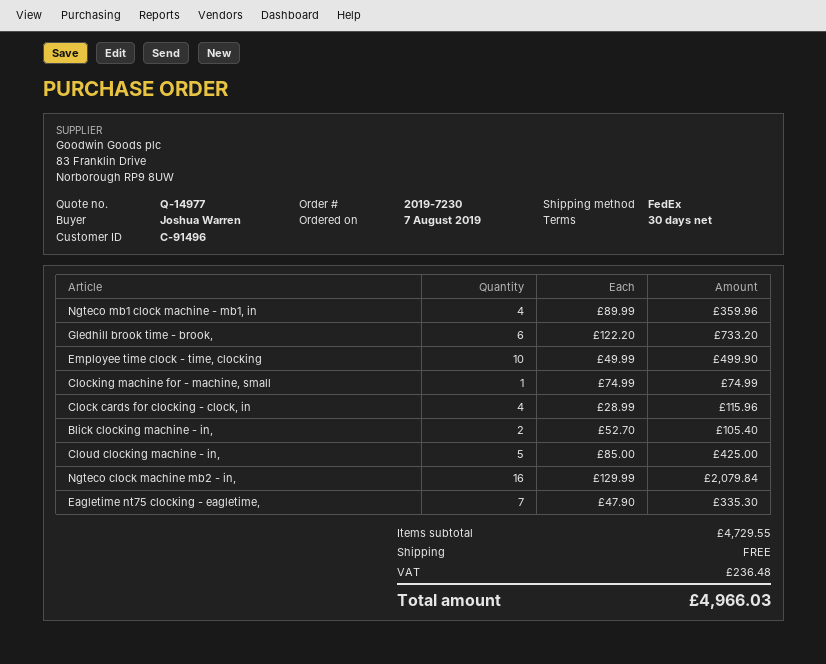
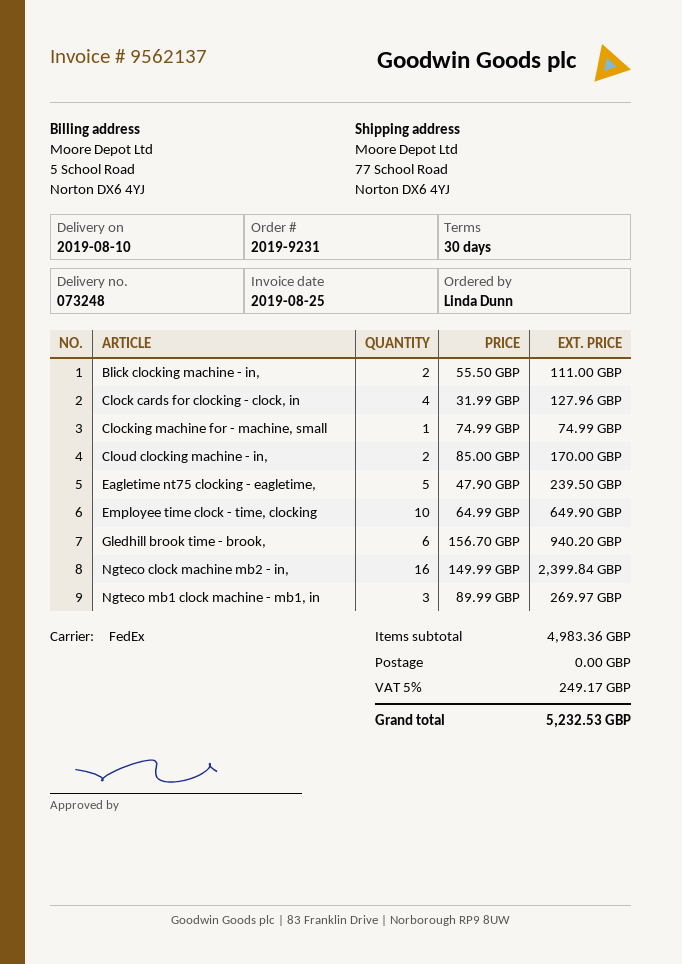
order number: 2019-7230 -> 2019-9231
ordered by: Joshua Warren -> Linda Dunn
Ngteco mb1 clock machine - mb1, in: 4 x 89.99 = 359.96 -> 3 x 89.99 = 269.97
Gledhill brook time - brook,: 6 x 122.20 = 733.20 -> 6 x 156.70 = 940.20
Employee time clock - time, clocking: 10 x 49.99 = 499.90 -> 10 x 64.99 = 649.90
Clock cards for clocking - clock, in: 4 x 28.99 = 115.96 -> 4 x 31.99 = 127.96
Blick clocking machine - in,: 2 x 52.70 = 105.40 -> 2 x 55.50 = 111.00
Cloud clocking machine - in,: 5 x 85.00 = 425.00 -> 2 x 85.00 = 170.00
Ngteco clock machine mb2 - in,: 16 x 129.99 = 2079.84 -> 16 x 149.99 = 2399.84
Eagletime nt75 clocking - eagletime,: 7 x 47.90 = 335.30 -> 5 x 47.90 = 239.50
subtotal: 4729.55 -> 4983.36
tax: 236.48 -> 249.17
total: 4966.03 -> 5232.53

